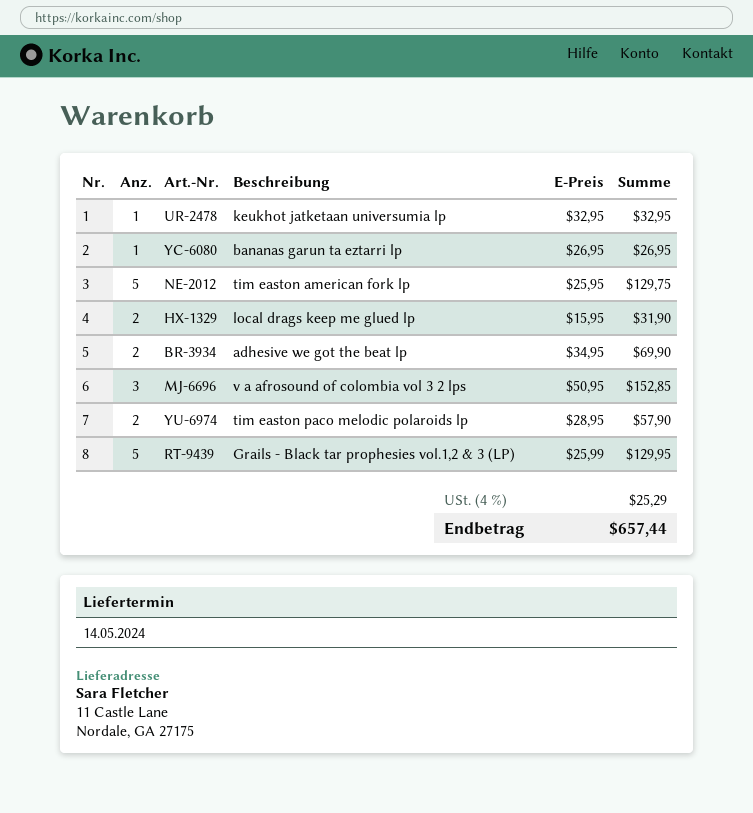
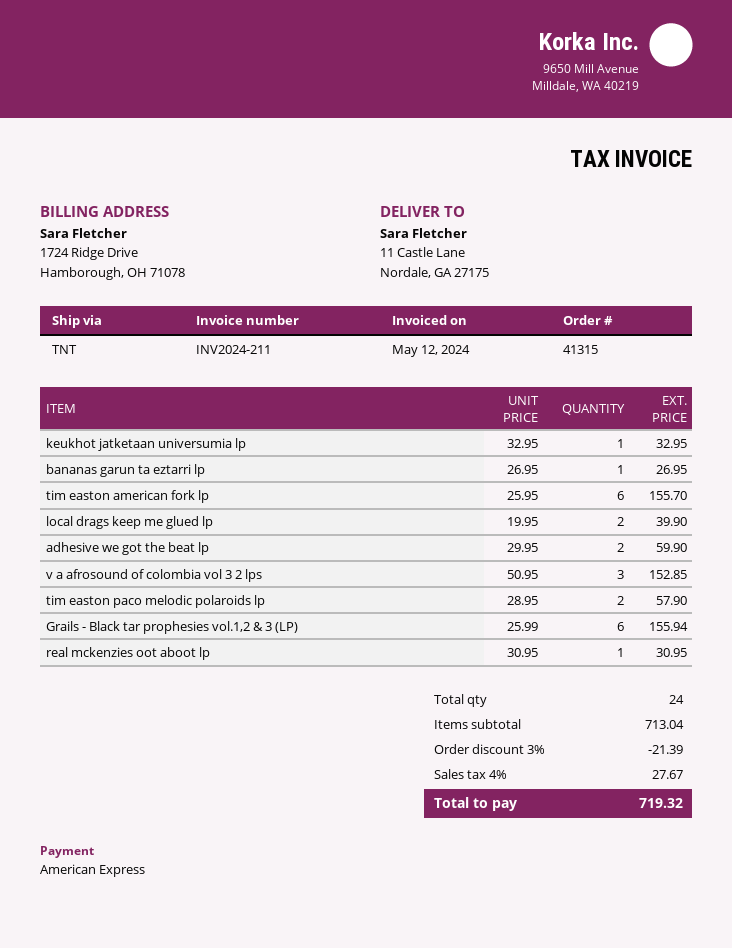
tim easton american fork lp: 5 x 25.95 = 129.75 -> 6 x 25.95 = 155.70
local drags keep me glued lp: 2 x 15.95 = 31.90 -> 2 x 19.95 = 39.90
adhesive we got the beat lp: 2 x 34.95 = 69.90 -> 2 x 29.95 = 59.90
Grails - Black tar prophesies vol.1,2 & 3 (LP): 5 x 25.99 = 129.95 -> 6 x 25.99 = 155.94
real mckenzies oot aboot lp: none -> 1 x 30.95 = 30.95
discount: none -> 3% = 21.39
tax: 4% = 25.29 -> 4% = 27.67
total: 657.44 -> 719.32

